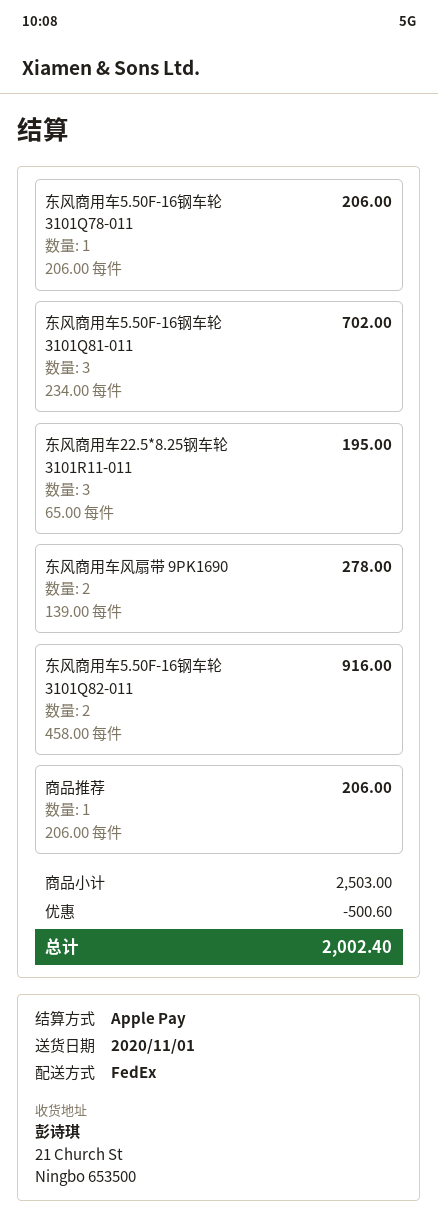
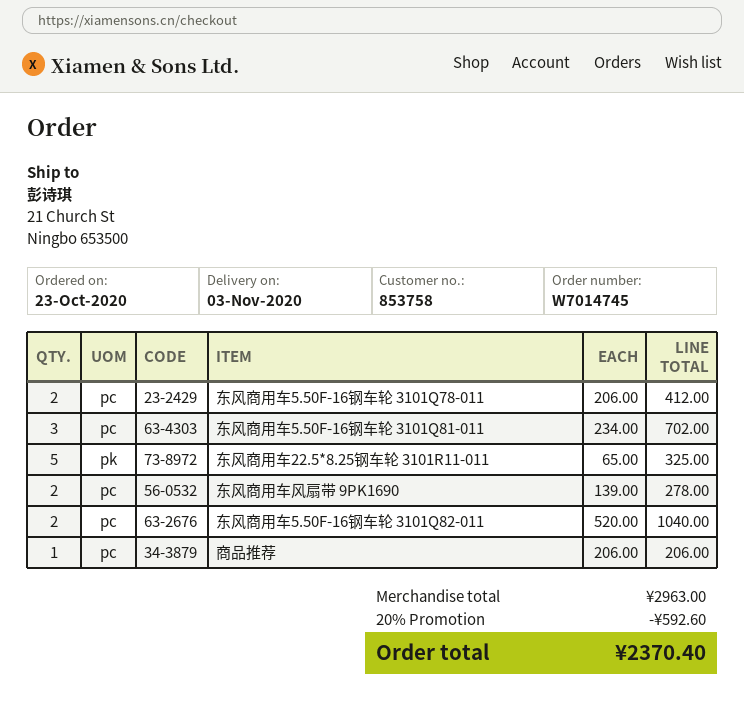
delivery date: 2020-11-01 -> 2020-11-03
东风商用车5.50F-16钢车轮 3101Q78-011: 1 x 206.00 = 206.00 -> 2 x 206.00 = 412.00
东风商用车22.5*8.25钢车轮 3101R11-011: 3 x 65.00 = 195.00 -> 5 x 65.00 = 325.00
东风商用车5.50F-16钢车轮 3101Q82-011: 2 x 458.00 = 916.00 -> 2 x 520.00 = 1040.00
subtotal: 2503.00 -> 2963.00
discount: 500.60 -> 592.60
total: 2002.40 -> 2370.40

